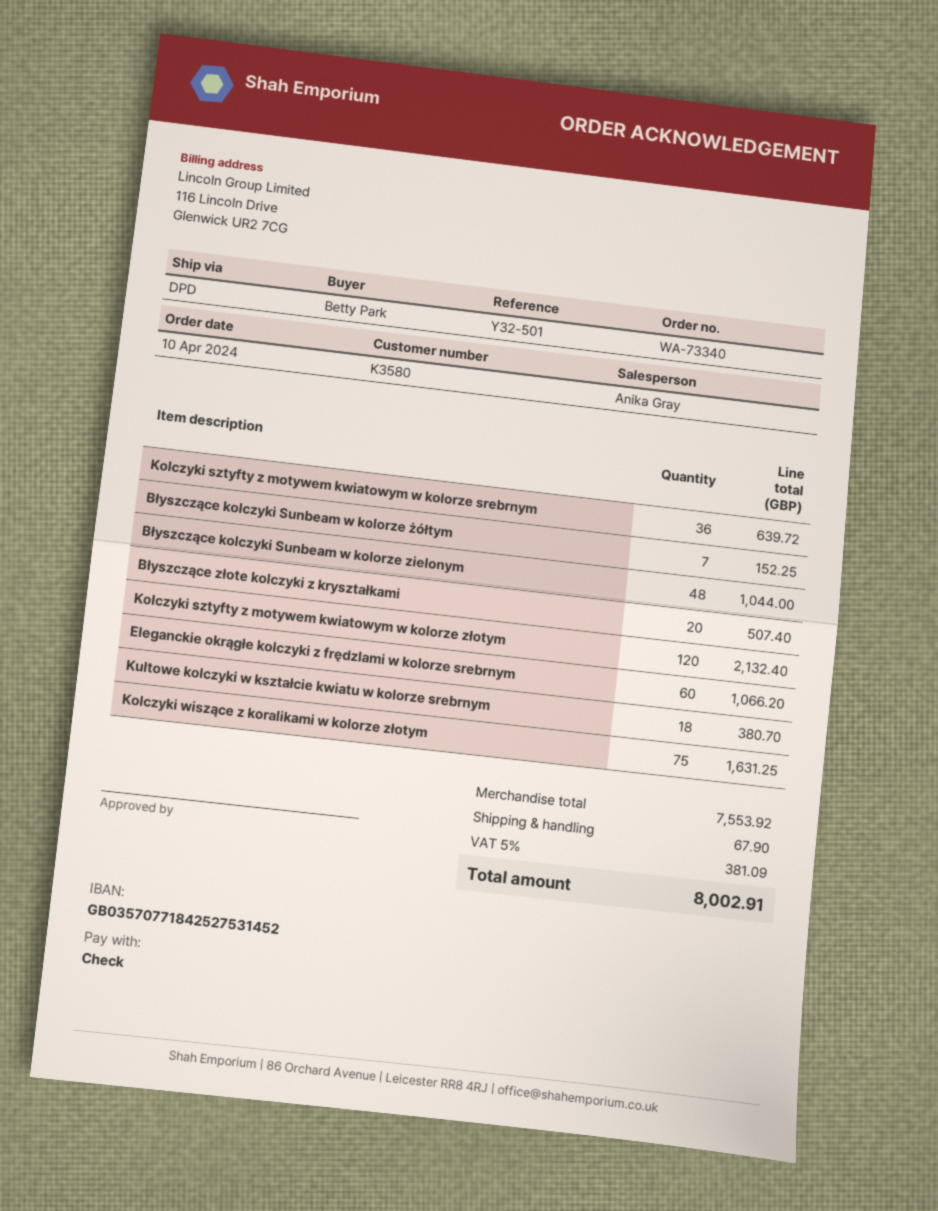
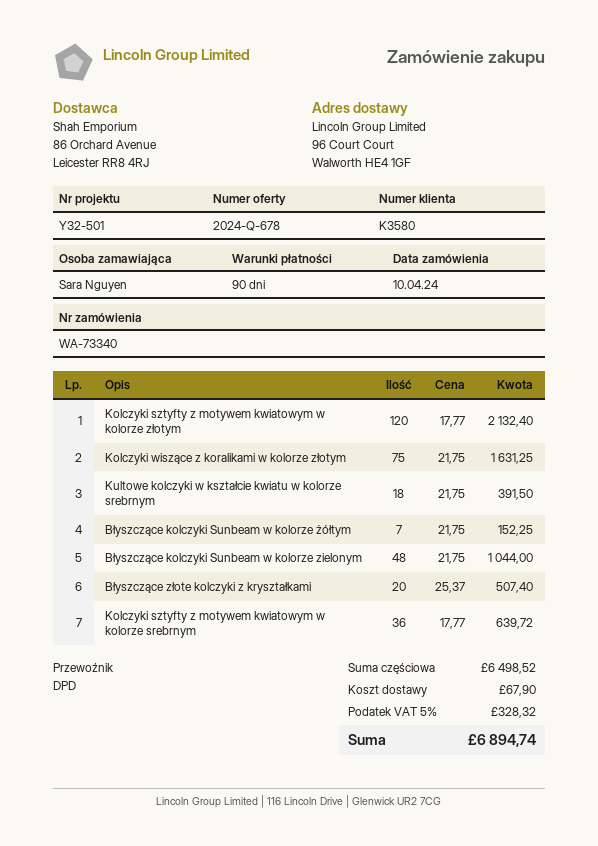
ordered by: Betty Park -> Sara Nguyen
Eleganckie okrągłe kolczyki z frędzlami w kolorze srebrnym: 60 for 1066.20 -> none
Kultowe kolczyki w kształcie kwiatu w kolorze srebrnym: 18 for 380.70 -> 18 for 391.50
subtotal: 7553.92 -> 6498.52
tax: 5% = 381.09 -> 5% = 328.32
total: 8002.91 -> 6894.74

